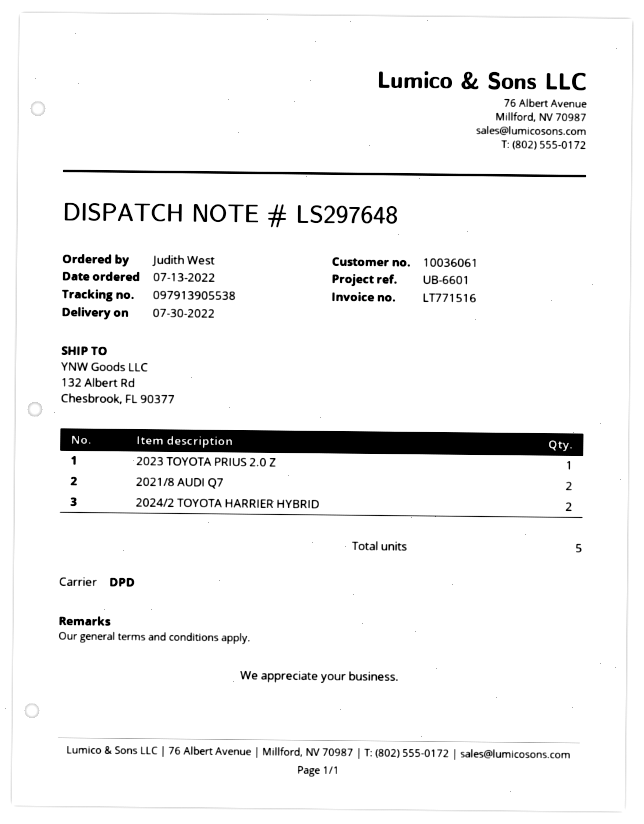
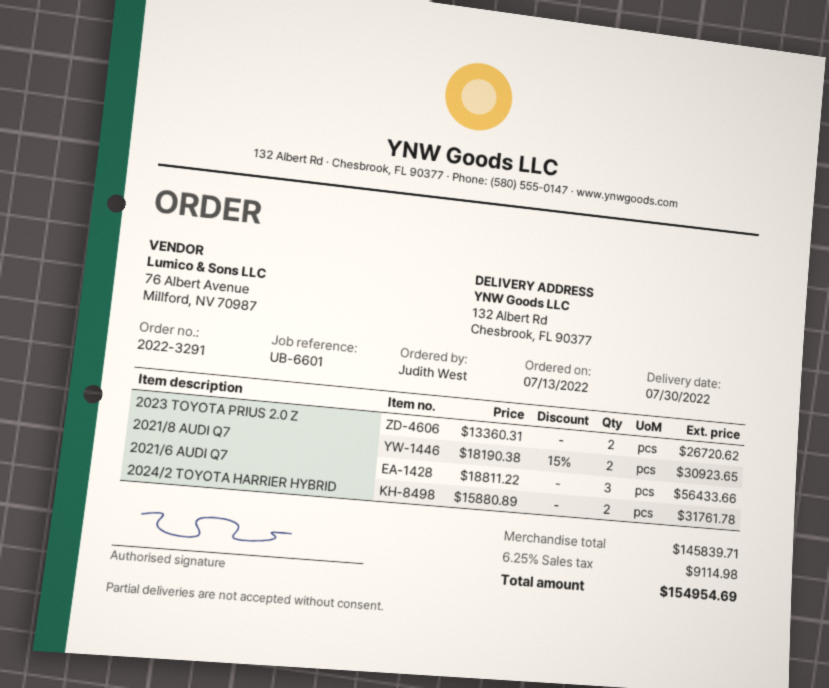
2023 TOYOTA PRIUS 2.0 Z: 1 -> 2
2021/6 AUDI Q7: none -> 3

